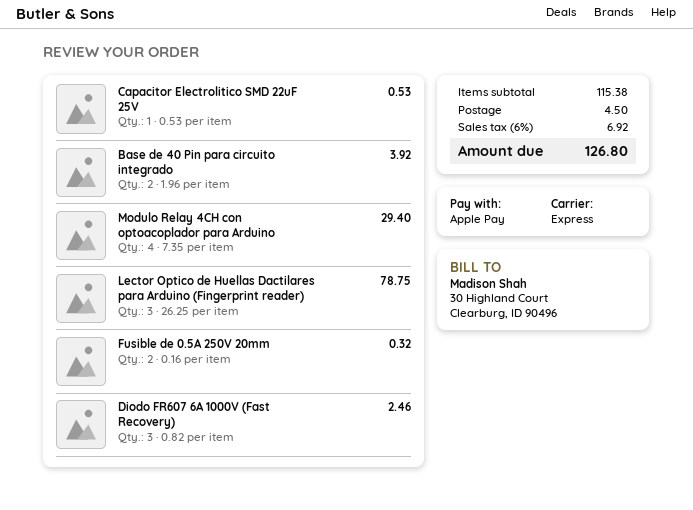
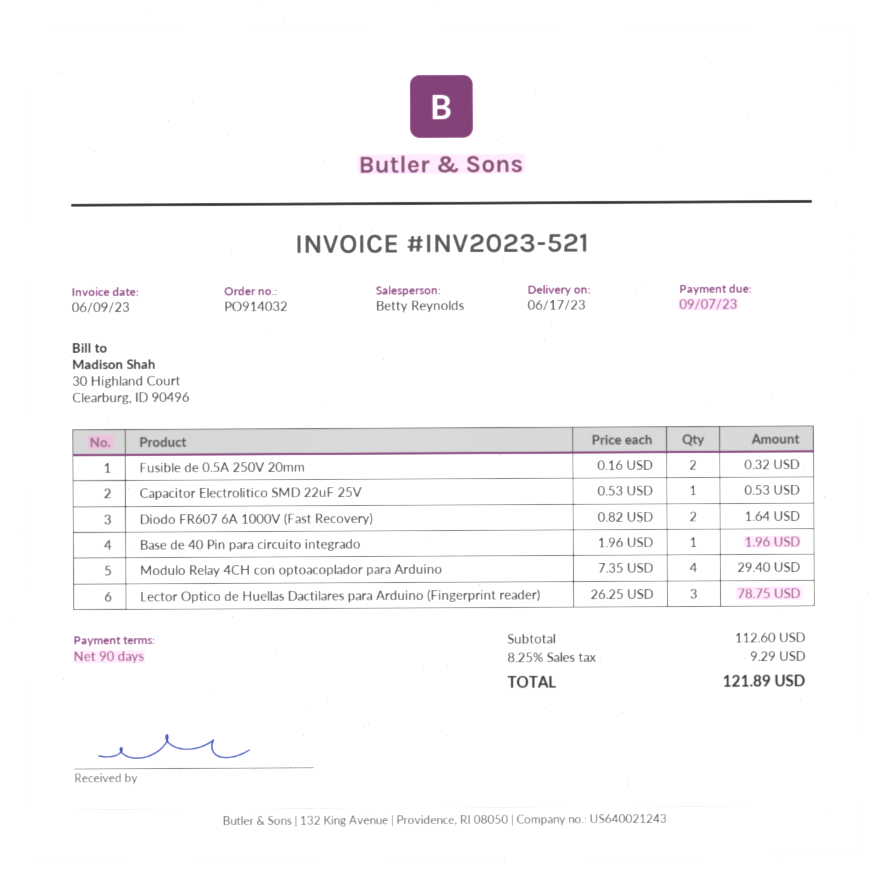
Base de 40 Pin para circuito integrado: 2 x 1.96 = 3.92 -> 1 x 1.96 = 1.96
Diodo FR607 6A 1000V (Fast Recovery): 3 x 0.82 = 2.46 -> 2 x 0.82 = 1.64
subtotal: 115.38 -> 112.60
shipping: 4.50 -> none
tax: 6% = 6.92 -> 8.25% = 9.29
total: 126.80 -> 121.89

